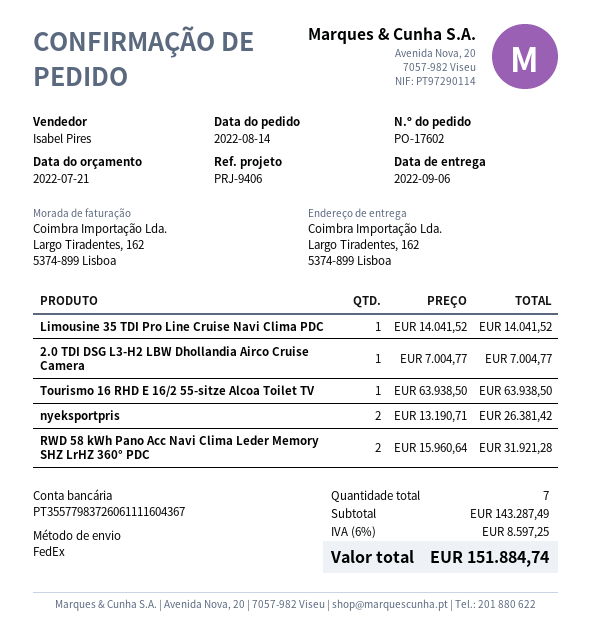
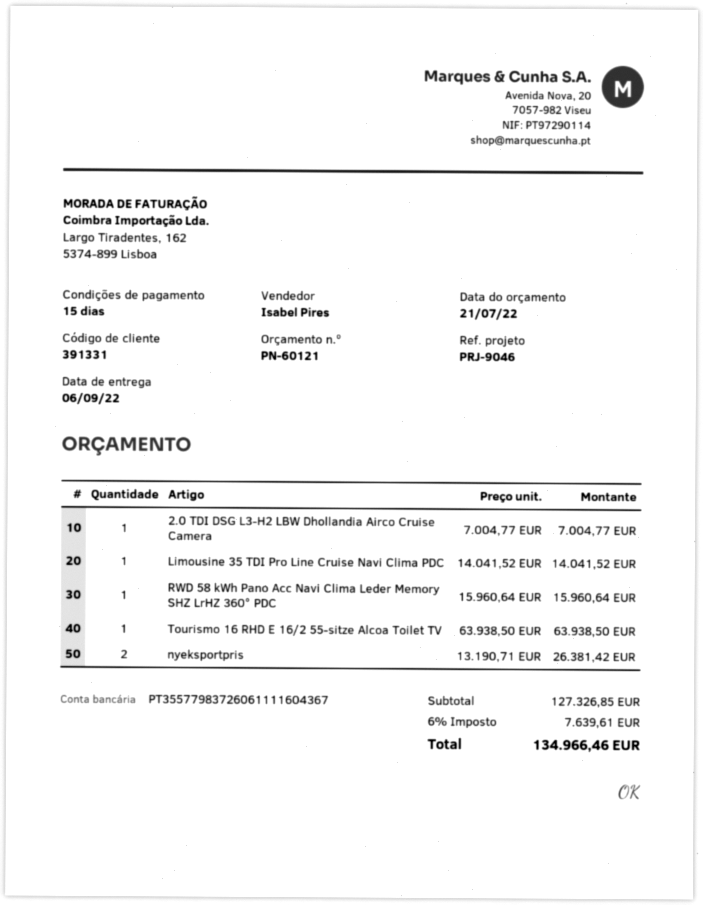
reference: PRJ-9406 -> PRJ-9046
RWD 58 kWh Pano Acc Navi Clima Leder Memory SHZ LrHZ 360° PDC: 2 x 15960.64 = 31921.28 -> 1 x 15960.64 = 15960.64
subtotal: 143287.49 -> 127326.85
tax: 6% = 8597.25 -> 6% = 7639.61
total: 151884.74 -> 134966.46

